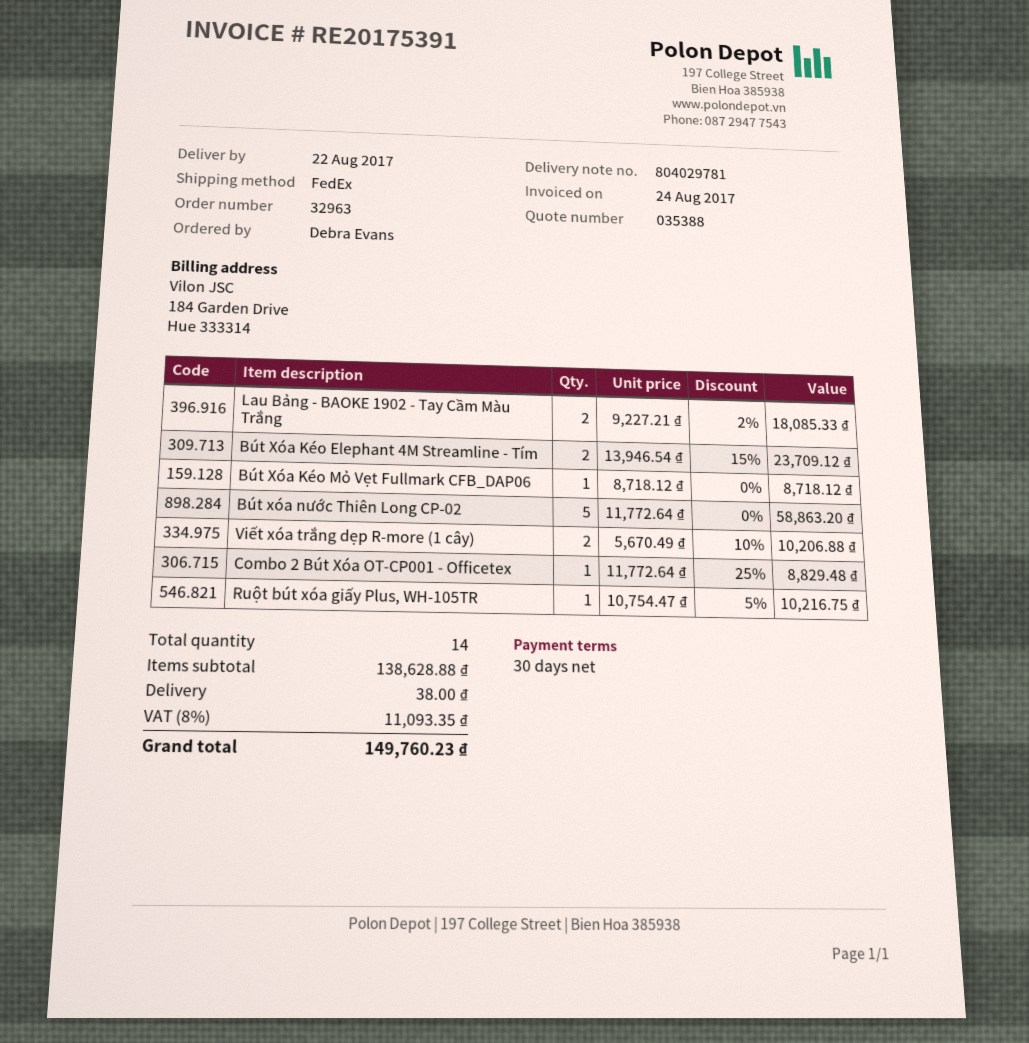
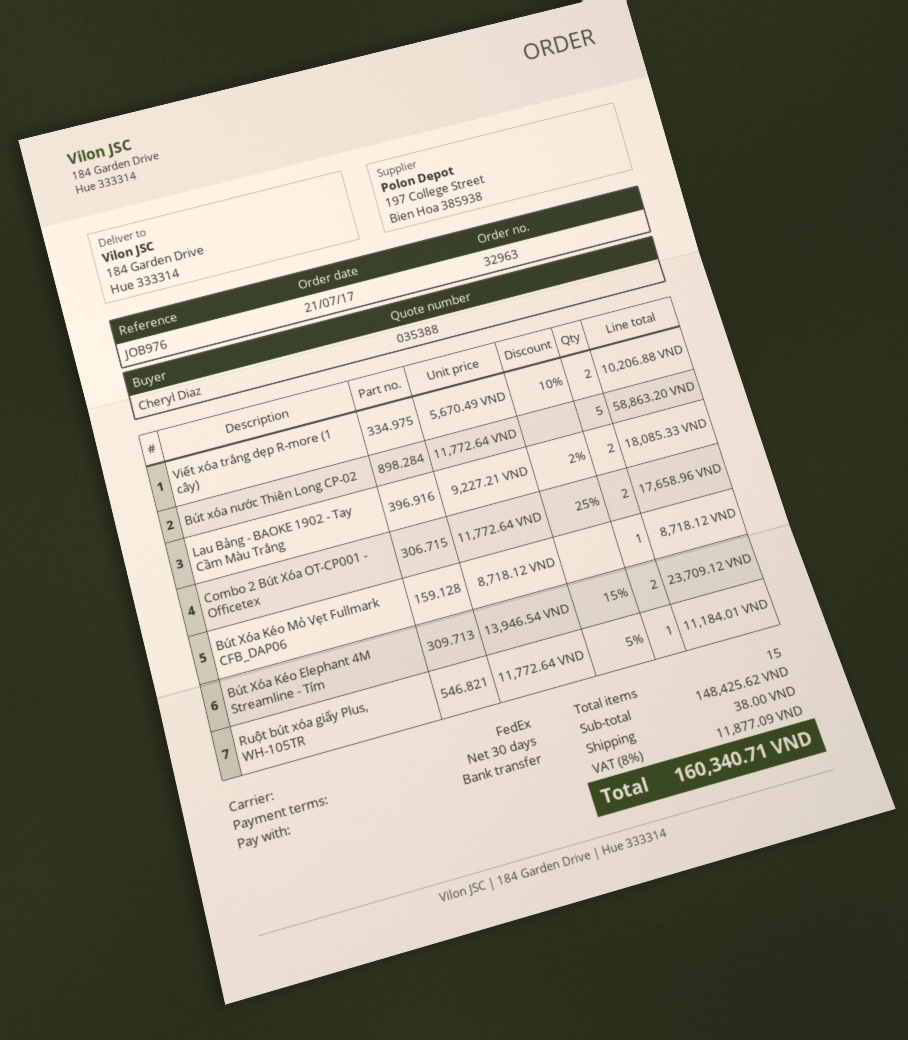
ordered by: Debra Evans -> Cheryl Diaz
Combo 2 Bút Xóa OT-CP001 - Officetex: 1 x 11772.64 - 25% = 8829.48 -> 2 x 11772.64 - 25% = 17658.96
Ruột bút xóa giấy Plus, WH-105TR: 1 x 10754.47 - 5% = 10216.75 -> 1 x 11772.64 - 5% = 11184.01
total quantity: 14 -> 15
subtotal: 138628.88 -> 148425.62
tax: 8% = 11093.35 -> 8% = 11877.09
total: 149760.23 -> 160340.71

